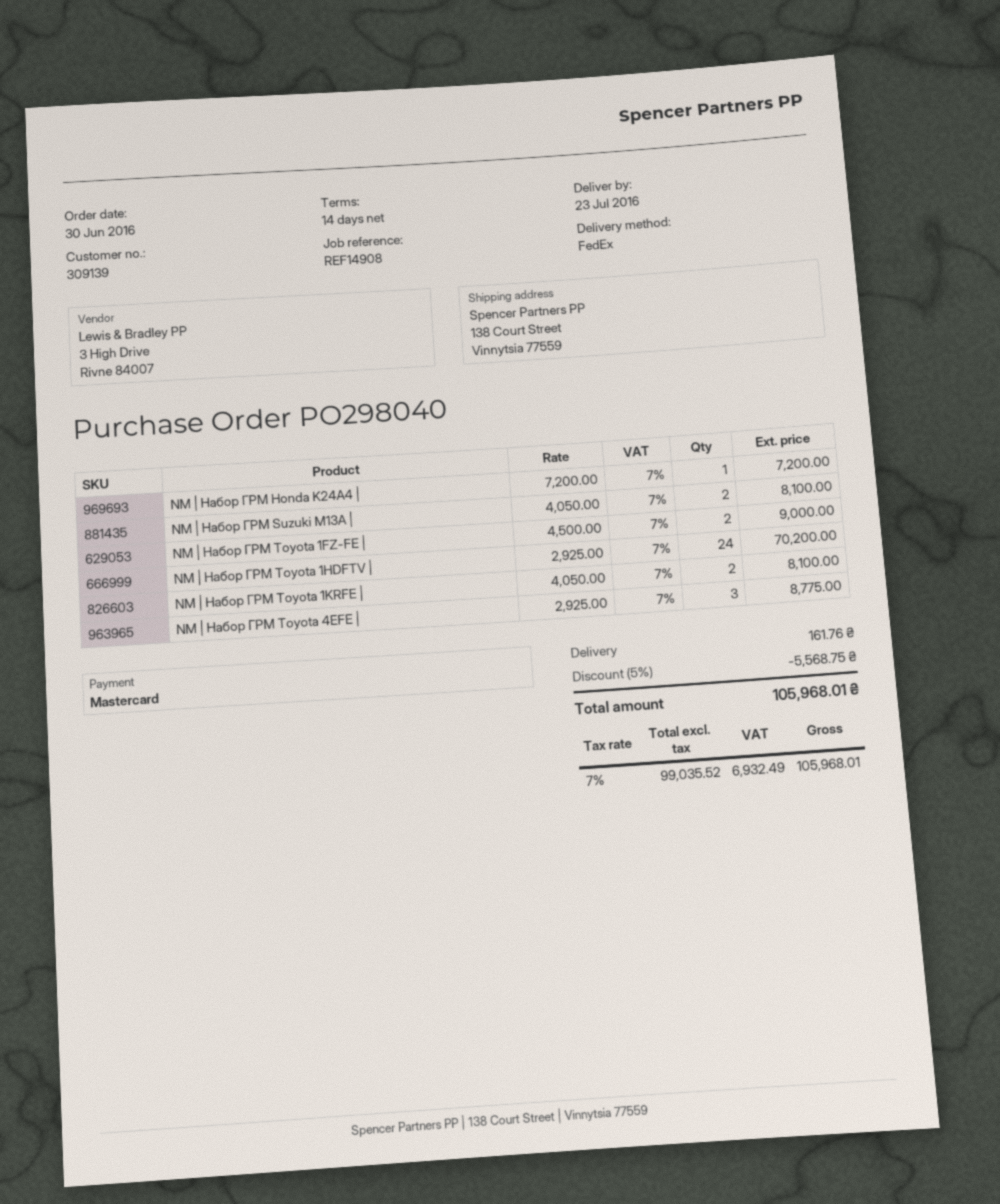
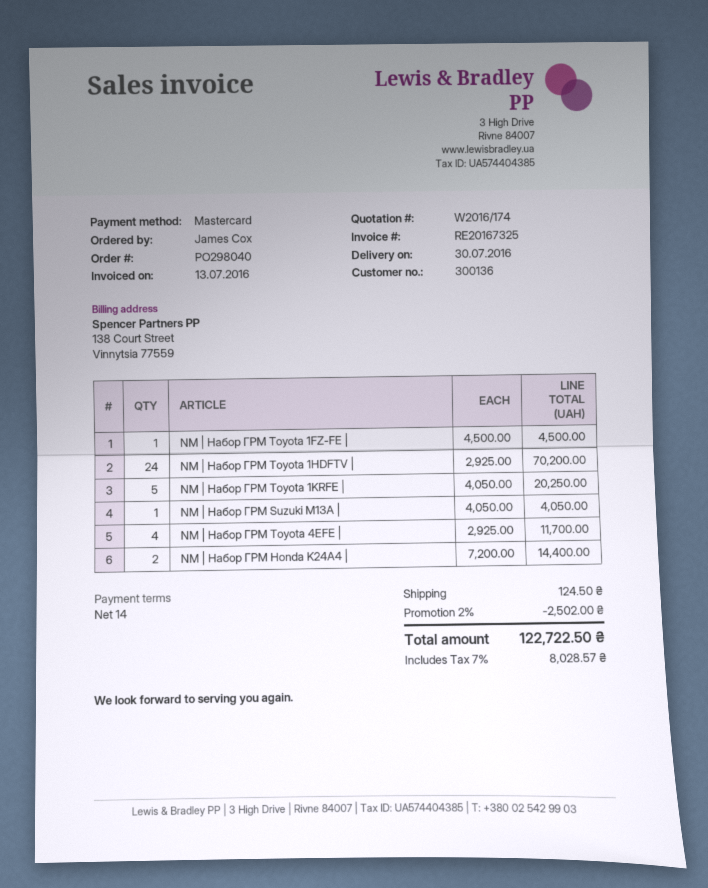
delivery date: 2016-07-23 -> 2016-07-30
customer number: 309139 -> 300136
NM | Набор ГРМ Honda K24A4 |: 1 x 7200.00 = 7200.00 -> 2 x 7200.00 = 14400.00
NM | Набор ГРМ Suzuki M13A |: 2 x 4050.00 = 8100.00 -> 1 x 4050.00 = 4050.00
NM | Набор ГРМ Toyota 1FZ-FE |: 2 x 4500.00 = 9000.00 -> 1 x 4500.00 = 4500.00
NM | Набор ГРМ Toyota 1KRFE |: 2 x 4050.00 = 8100.00 -> 5 x 4050.00 = 20250.00
NM | Набор ГРМ Toyota 4EFE |: 3 x 2925.00 = 8775.00 -> 4 x 2925.00 = 11700.00
discount: 5% = 5568.75 -> 2% = 2502.00
shipping: 161.76 -> 124.50
tax: 7% = 6932.49 -> 7% = 8028.57
total: 105968.01 -> 122722.50

